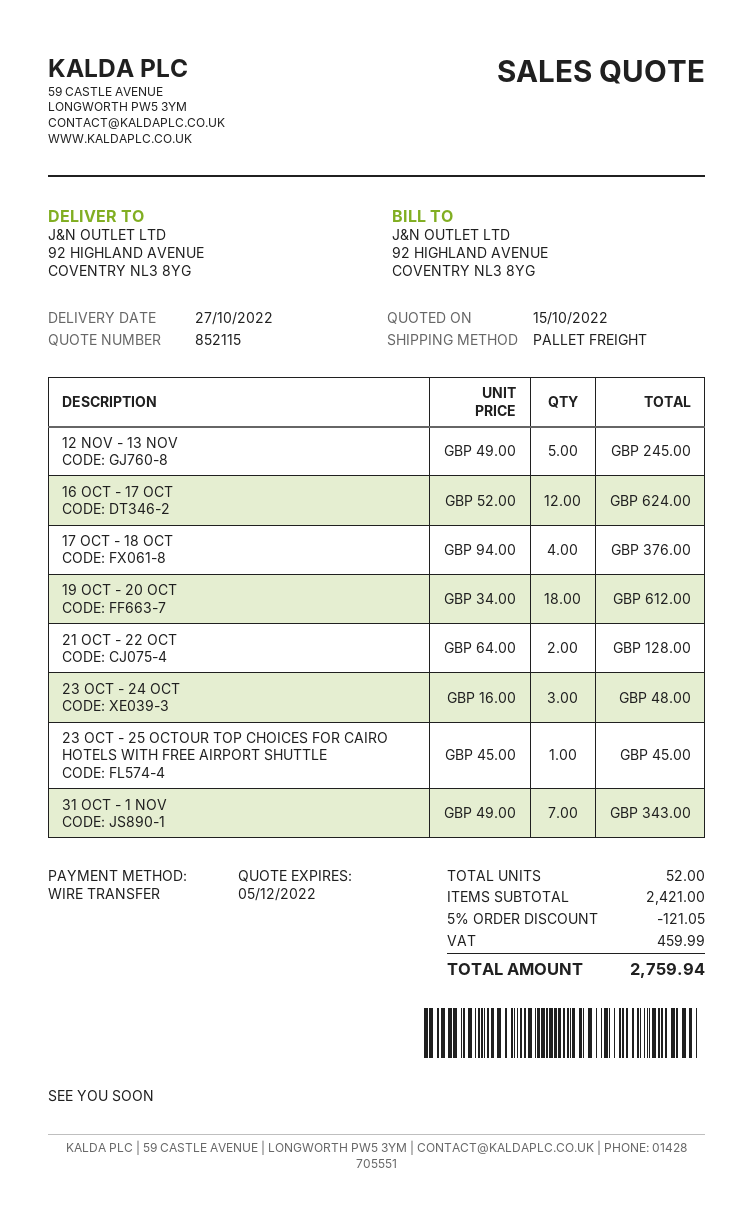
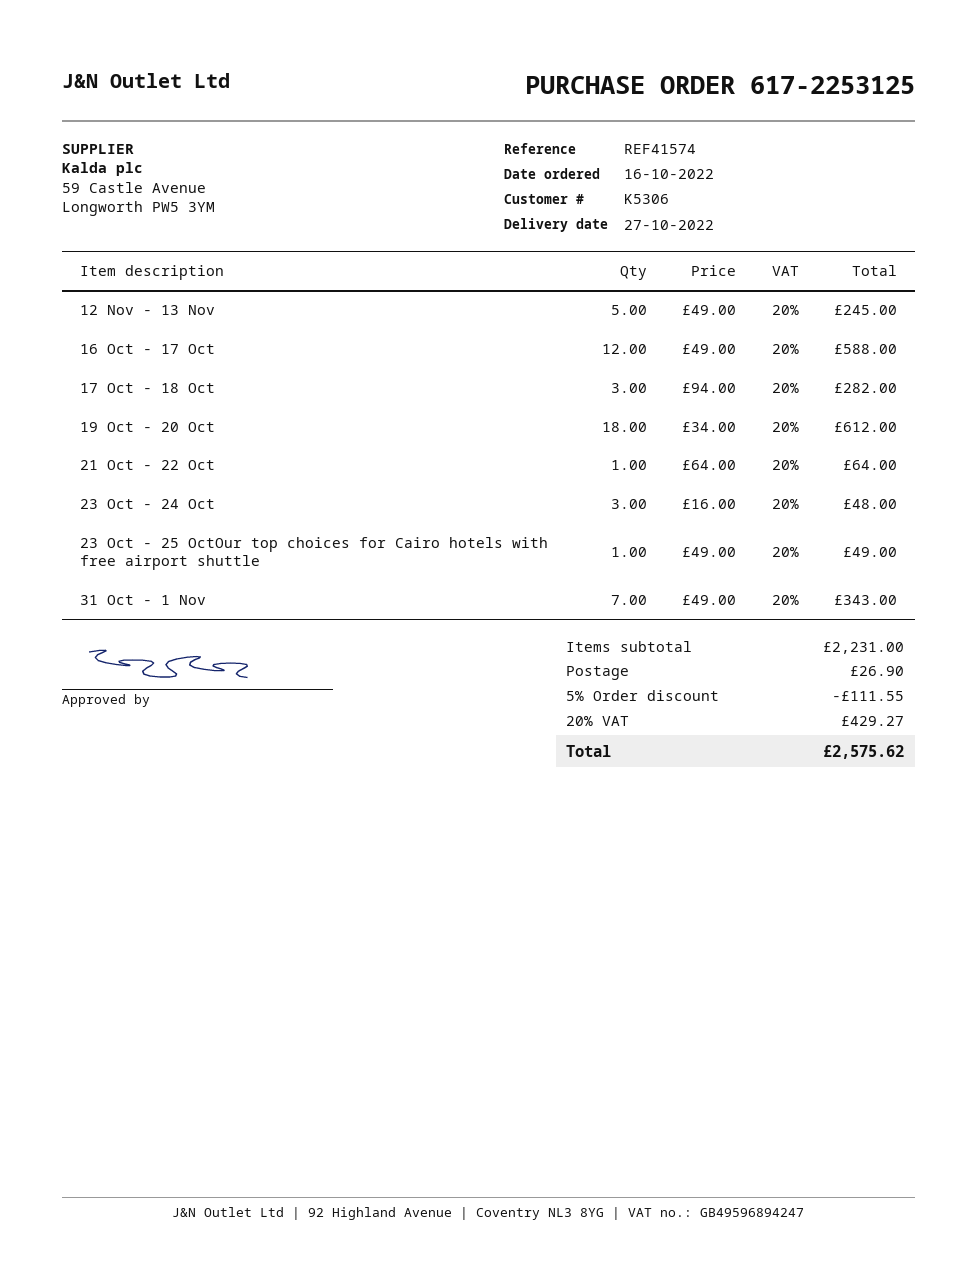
16 OCT - 17 OCT: 12 x 52.00 = 624.00 -> 12 x 49.00 = 588.00
17 OCT - 18 OCT: 4 x 94.00 = 376.00 -> 3 x 94.00 = 282.00
21 OCT - 22 OCT: 2 x 64.00 = 128.00 -> 1 x 64.00 = 64.00
23 OCT - 25 OCTOUR TOP CHOICES FOR CAIRO HOTELS WITH FREE AIRPORT SHUTTLE: 1 x 45.00 = 45.00 -> 1 x 49.00 = 49.00
subtotal: 2421.00 -> 2231.00
discount: 5% = 121.05 -> 5% = 111.55
shipping: none -> 26.90
tax: 459.99 -> 429.27
total: 2759.94 -> 2575.62

